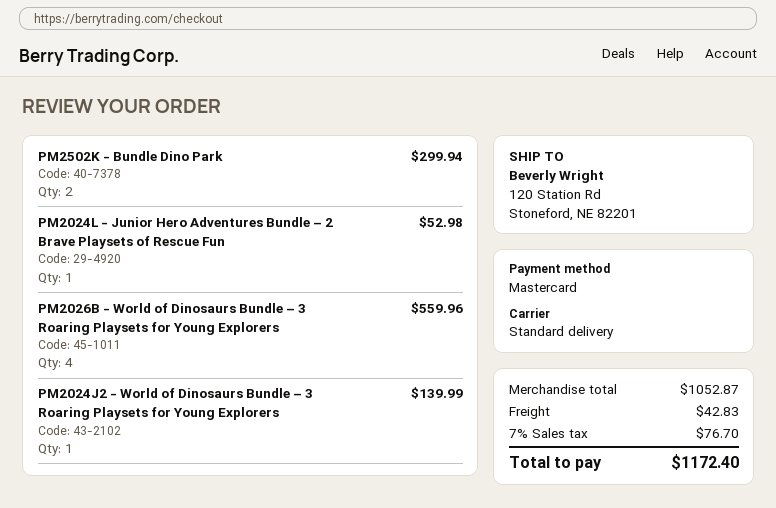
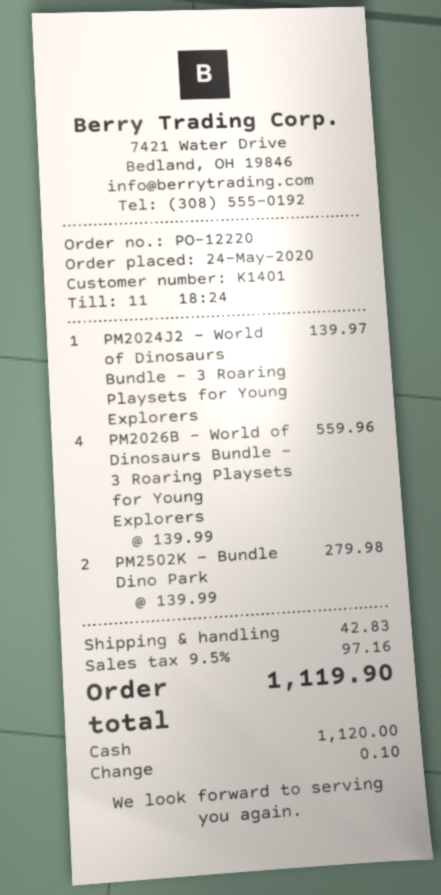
payment method: Mastercard -> cash
PM2502K - Bundle Dino Park: 2 for 299.94 -> 2 for 279.98
PM2024L - Junior Hero Adventures Bundle – 2 Brave Playsets of Rescue Fun: 1 for 52.98 -> none
PM2024J2 - World of Dinosaurs Bundle – 3 Roaring Playsets for Young Explorers: 1 for 139.99 -> 1 for 139.97
tax: 7% = 76.70 -> 9.5% = 97.16
total: 1172.40 -> 1119.90

